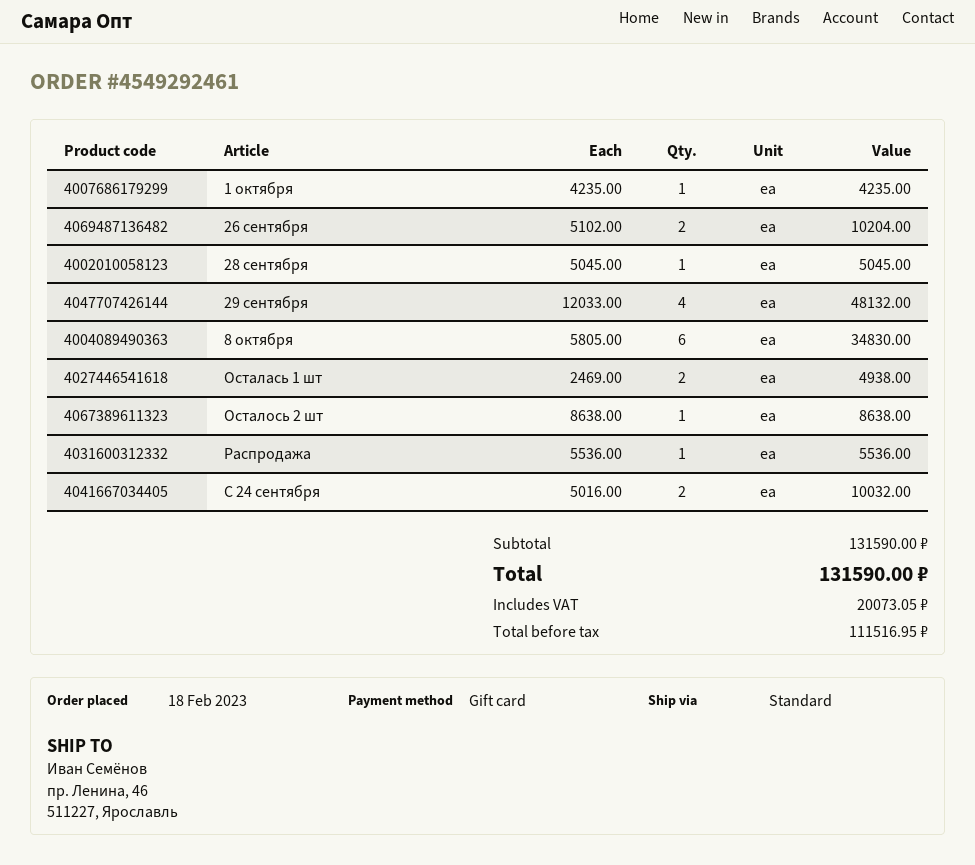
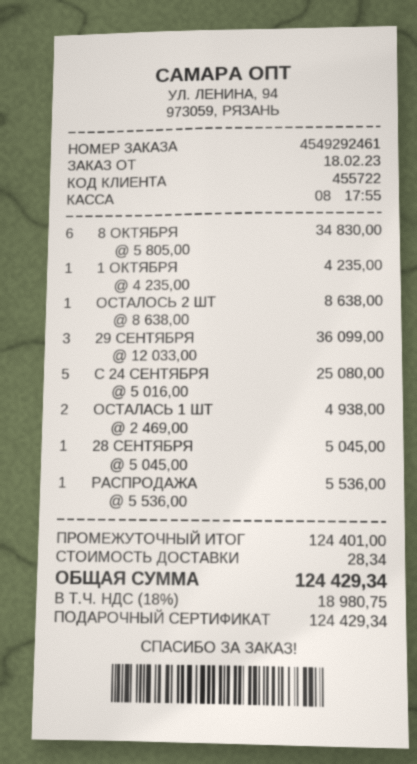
26 сентября: 2 x 5102.00 = 10204.00 -> none
29 сентября: 4 x 12033.00 = 48132.00 -> 3 x 12033.00 = 36099.00
С 24 сентября: 2 x 5016.00 = 10032.00 -> 5 x 5016.00 = 25080.00
subtotal: 131590.00 -> 124401.00
shipping: none -> 28.34
tax: 20073.05 -> 18980.75
total: 131590.00 -> 124429.34

